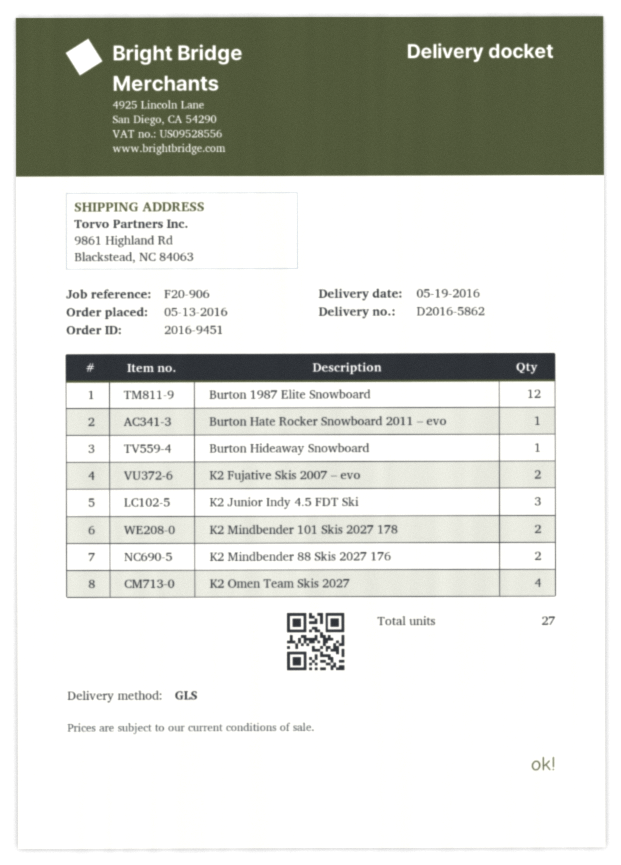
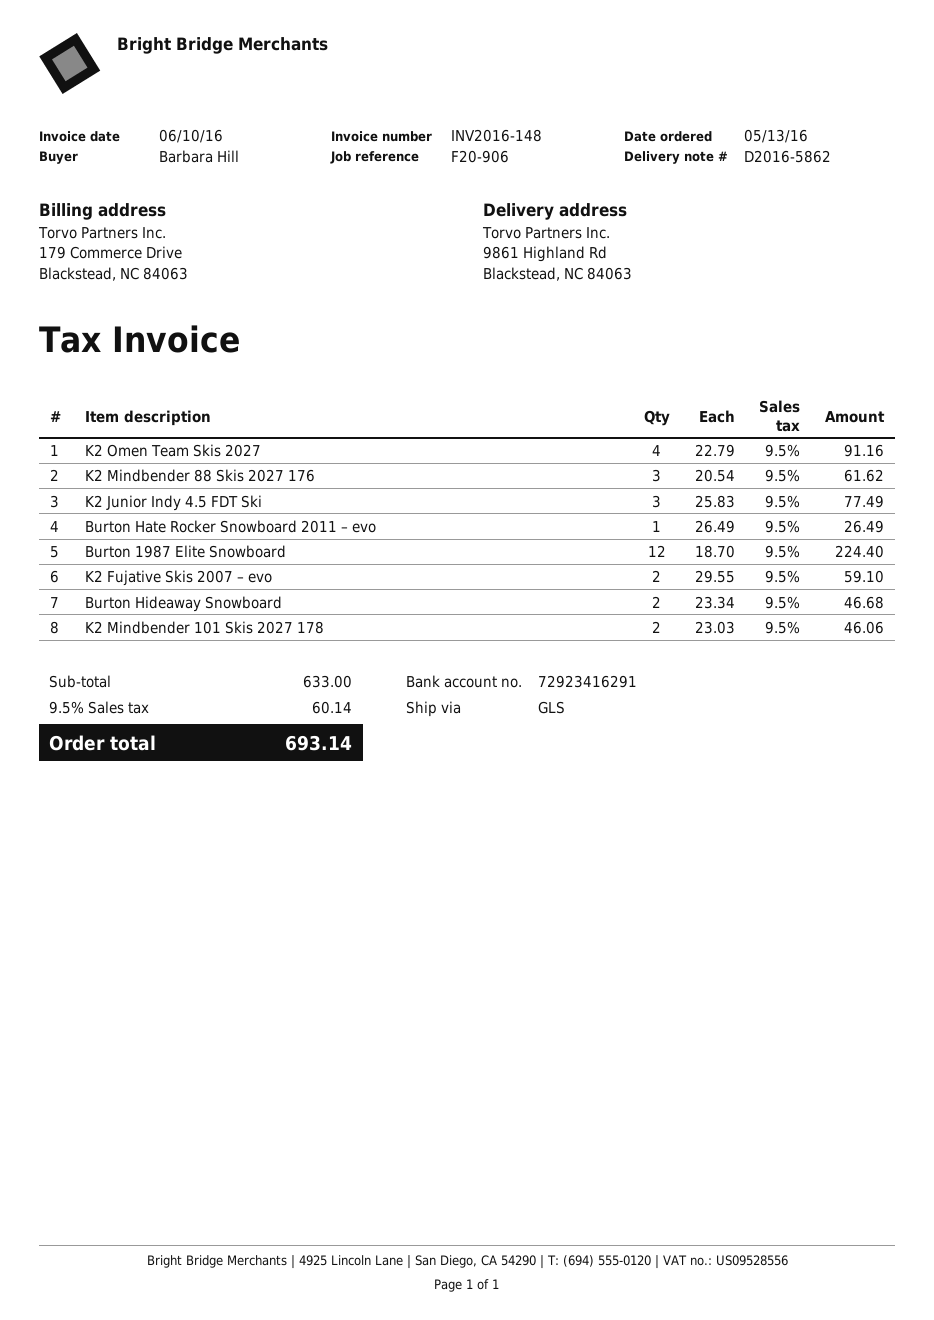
Burton Hideaway Snowboard: 1 -> 2
K2 Mindbender 88 Skis 2027 176: 2 -> 3

